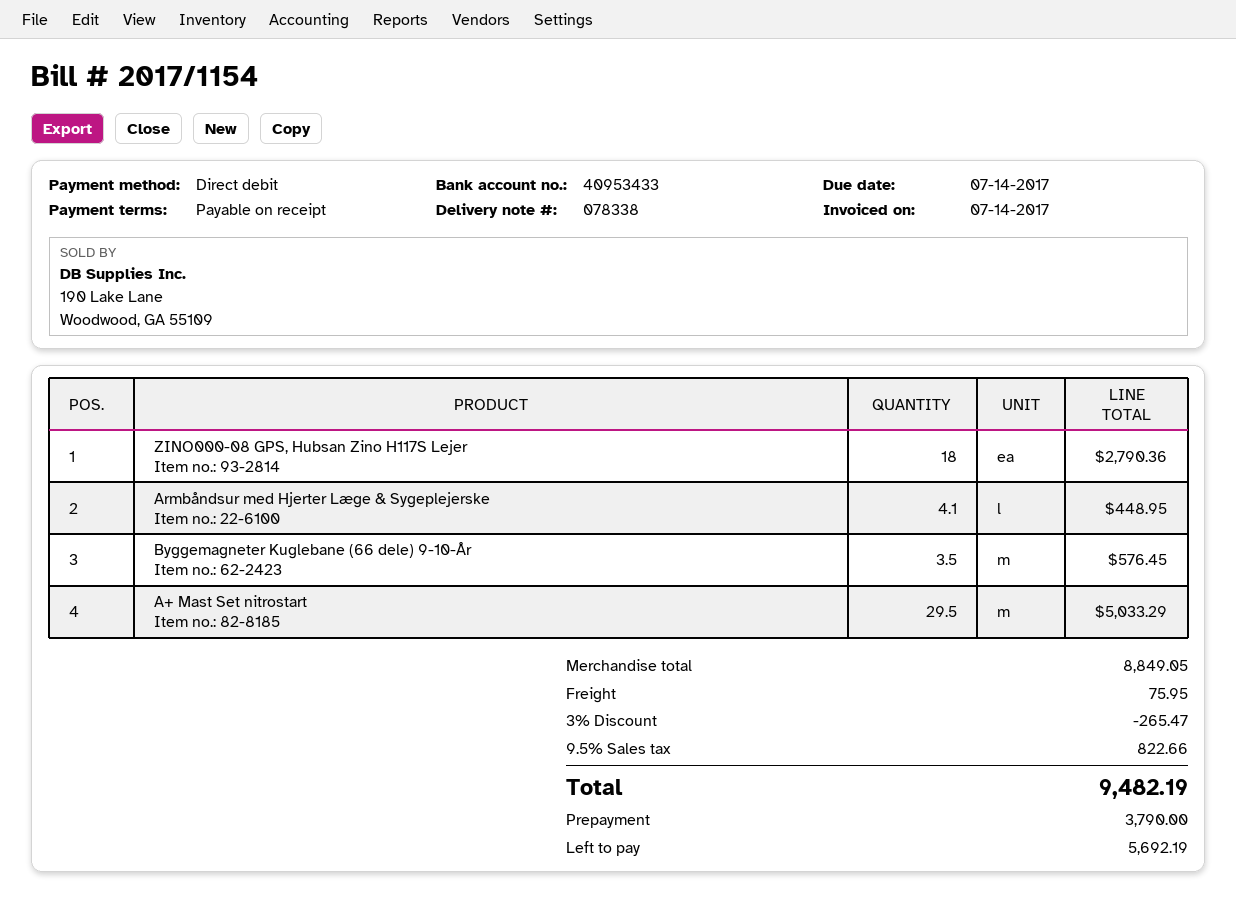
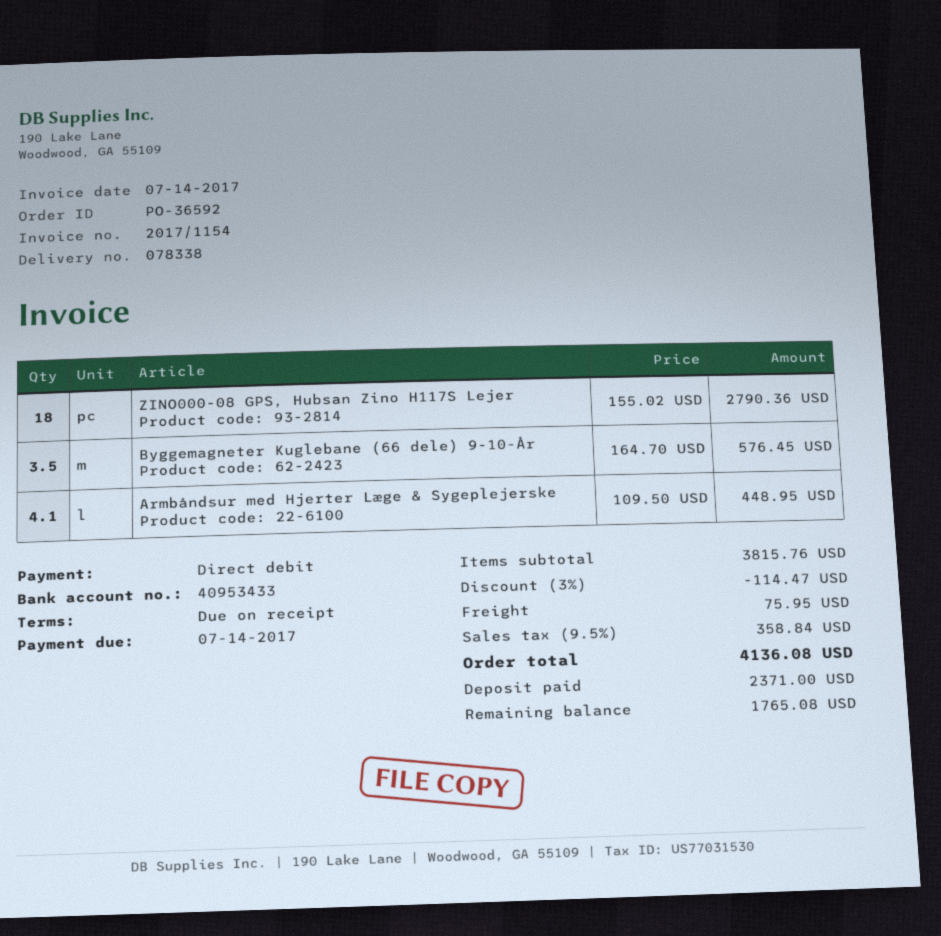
A+ Mast Set nitrostart: 29.5 for 5033.29 -> none
subtotal: 8849.05 -> 3815.76
discount: 3% = 265.47 -> 3% = 114.47
tax: 9.5% = 822.66 -> 9.5% = 358.84
total: 9482.19 -> 4136.08
deposit: 3790.00 -> 2371.00
balance: 5692.19 -> 1765.08

